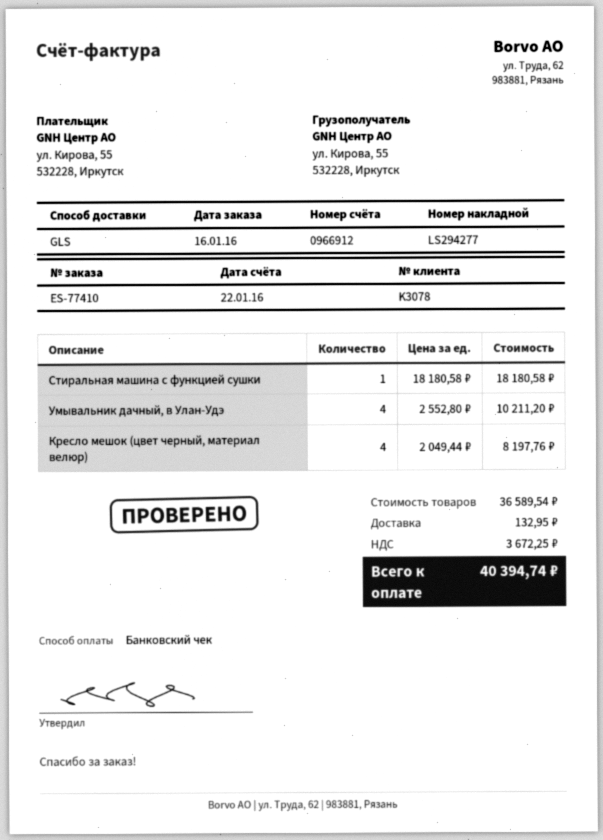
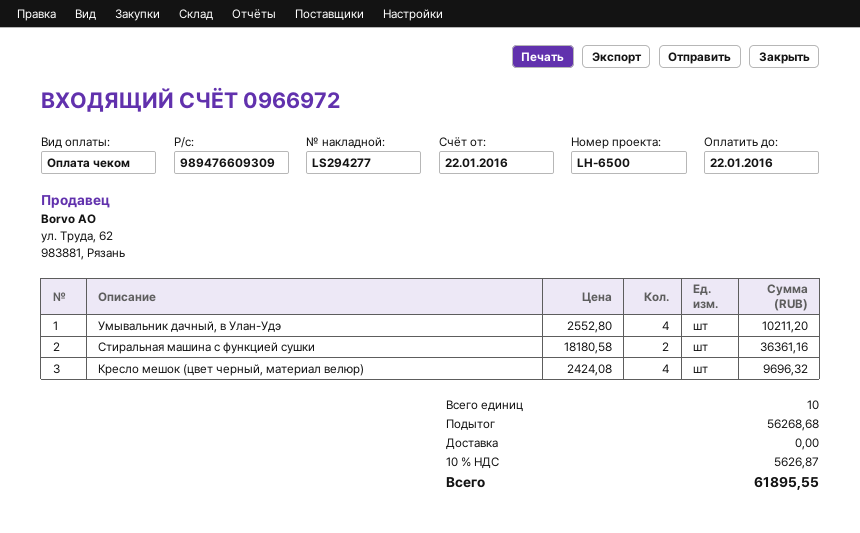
invoice number: 0966912 -> 0966972
Стиральная машина с функцией сушки: 1 x 18180.58 = 18180.58 -> 2 x 18180.58 = 36361.16
Кресло мешок (цвет черный, материал велюр): 4 x 2049.44 = 8197.76 -> 4 x 2424.08 = 9696.32
subtotal: 36589.54 -> 56268.68
shipping: 132.95 -> 0.00
tax: 3672.25 -> 5626.87
total: 40394.74 -> 61895.55

